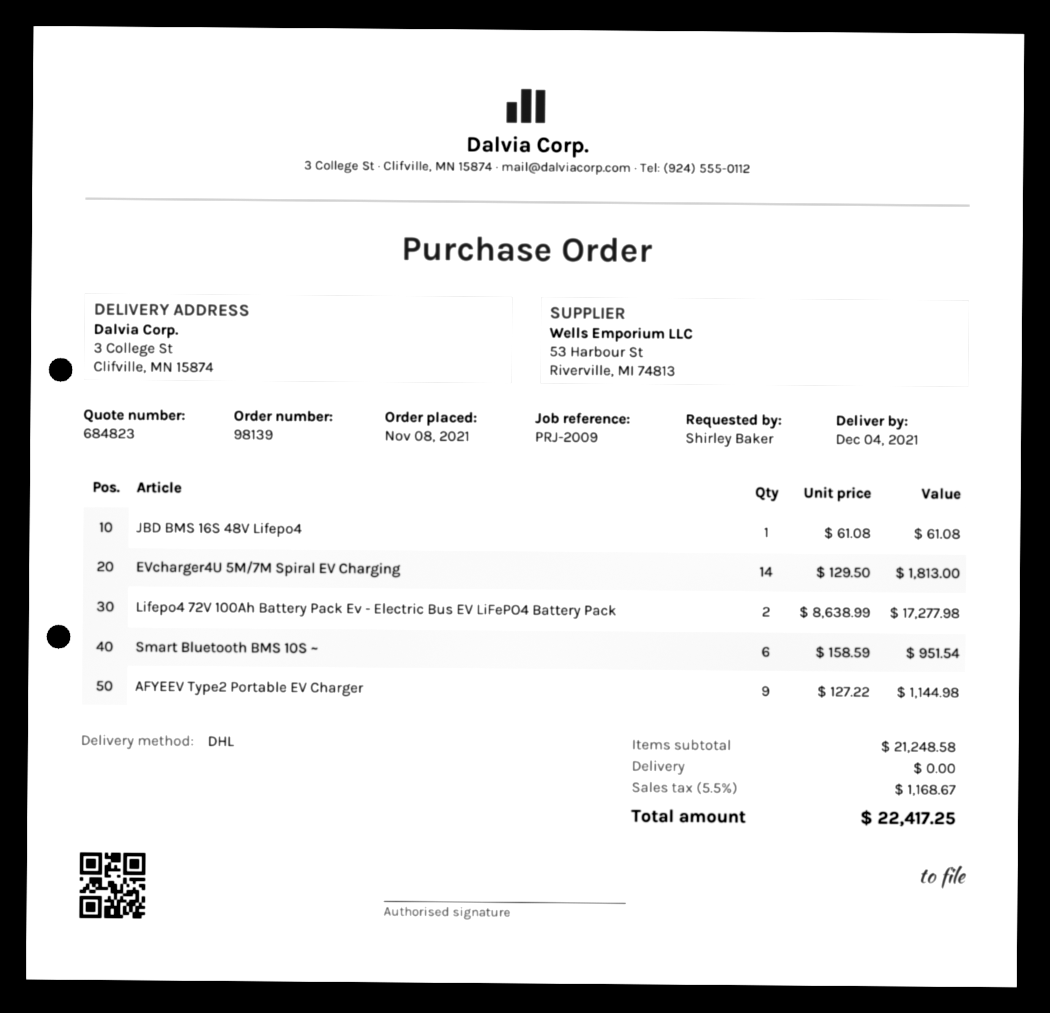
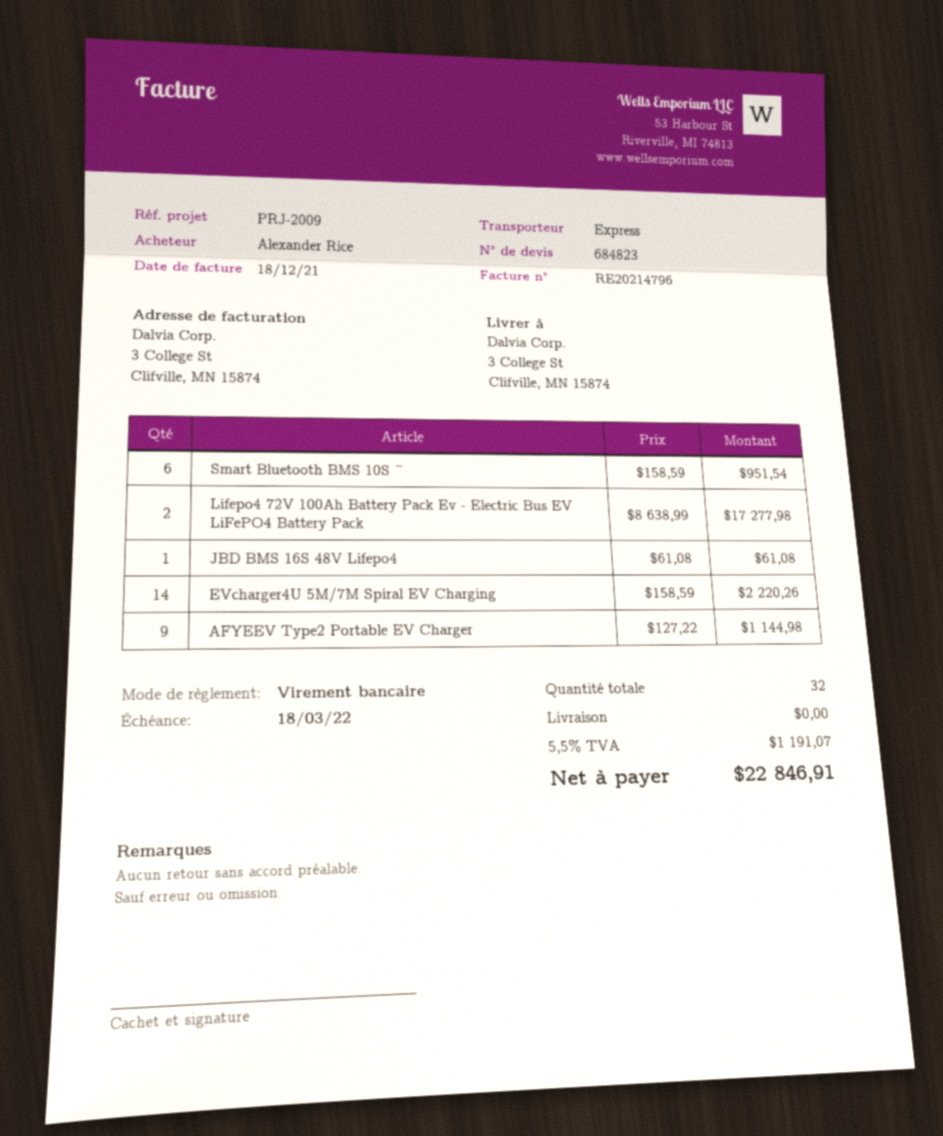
ordered by: Shirley Baker -> Alexander Rice
shipping method: DHL -> express
EVcharger4U 5M/7M Spiral EV Charging: 14 x 129.50 = 1813.00 -> 14 x 158.59 = 2220.26
tax: 5.5% = 1168.67 -> 5.5% = 1191.07
total: 22417.25 -> 22846.91

